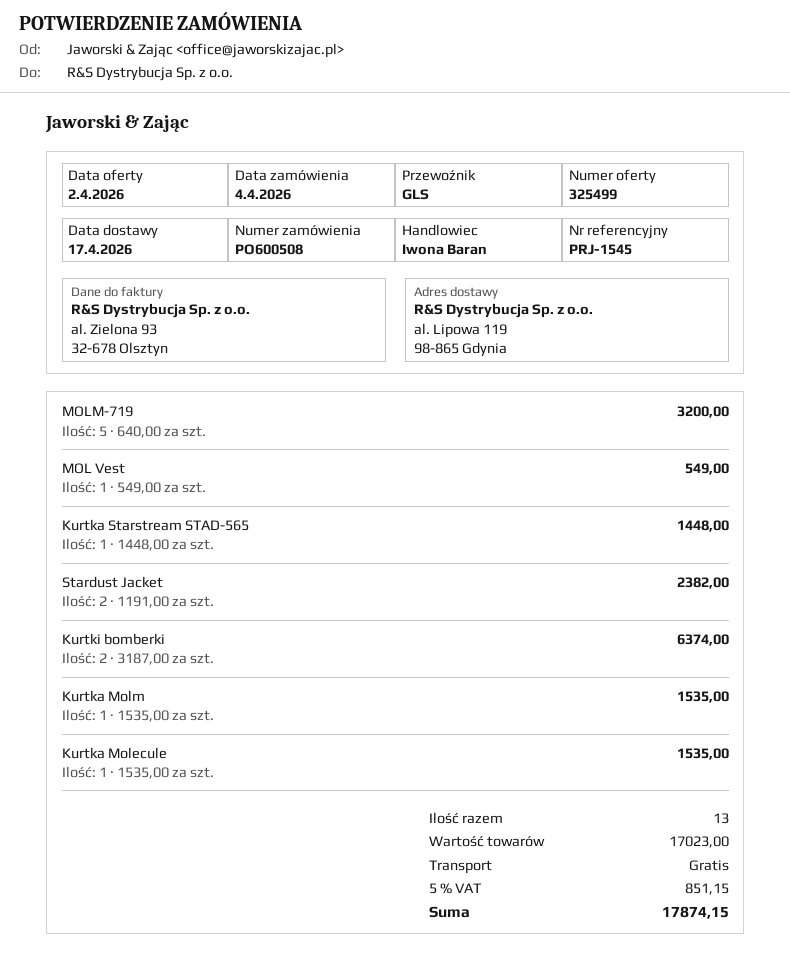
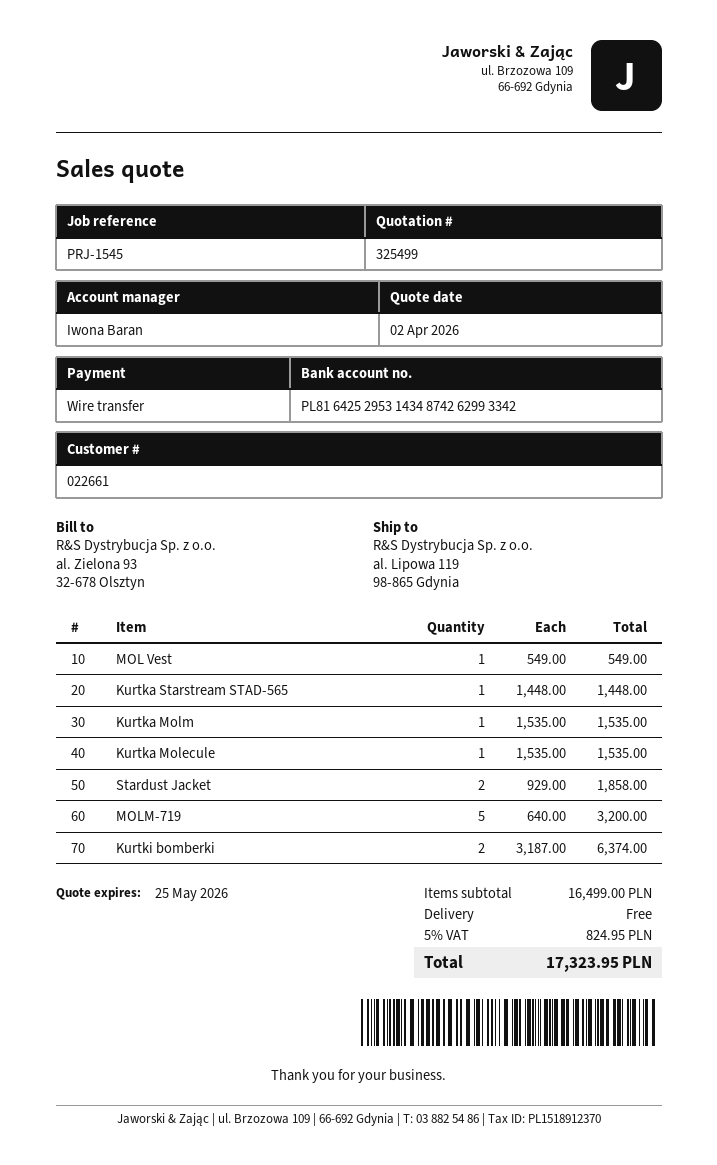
Stardust Jacket: 2 x 1191.00 = 2382.00 -> 2 x 929.00 = 1858.00
subtotal: 17023.00 -> 16499.00
tax: 5% = 851.15 -> 5% = 824.95
total: 17874.15 -> 17323.95

